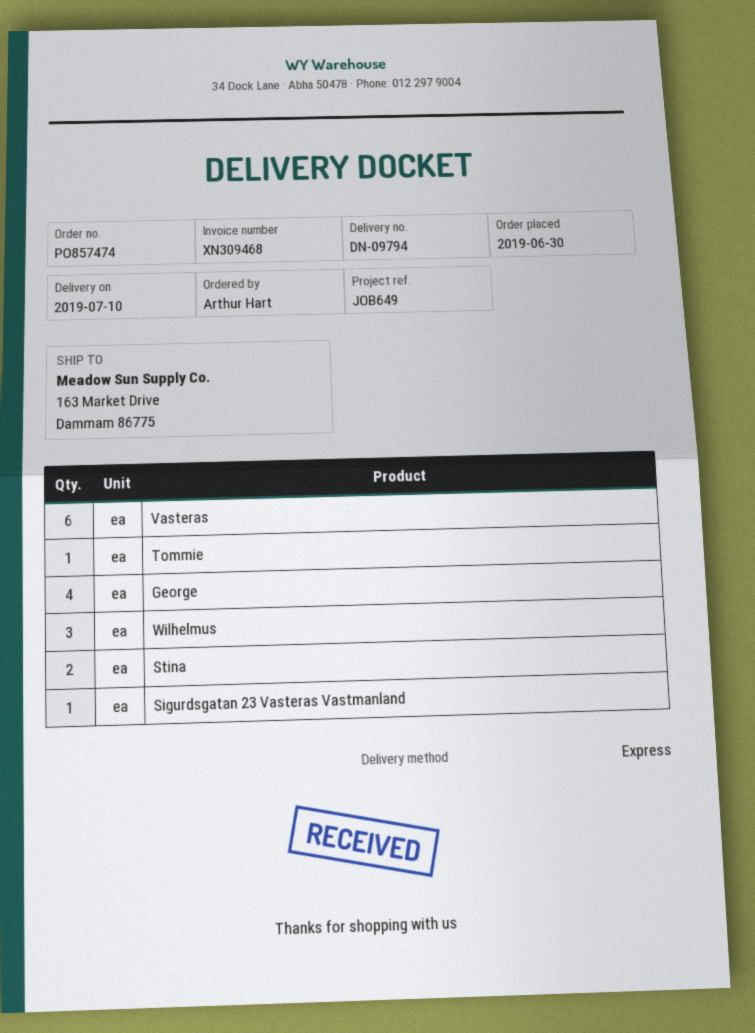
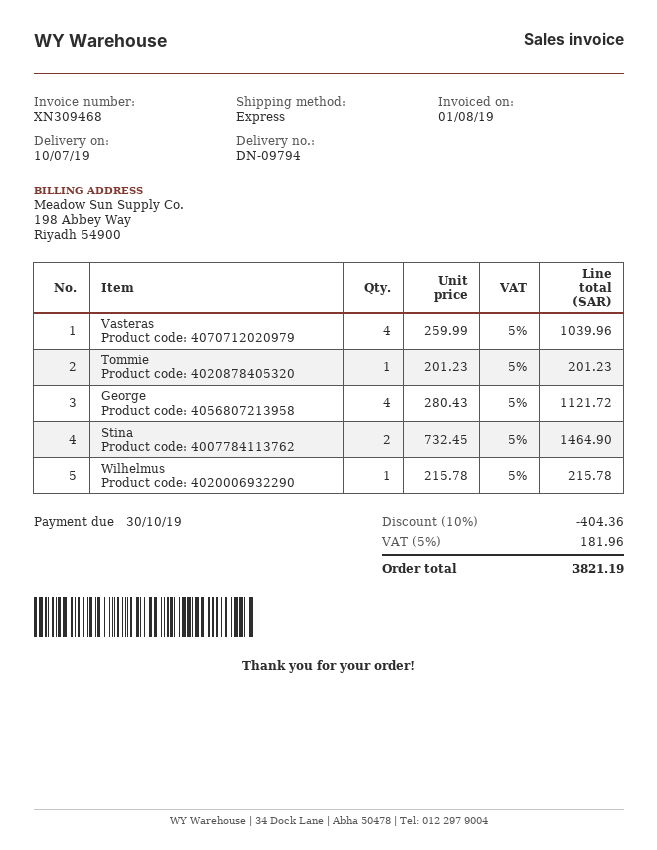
Vasteras: 6 -> 4
Wilhelmus: 3 -> 1
Sigurdsgatan 23 Vasteras Vastmanland: 1 -> none

